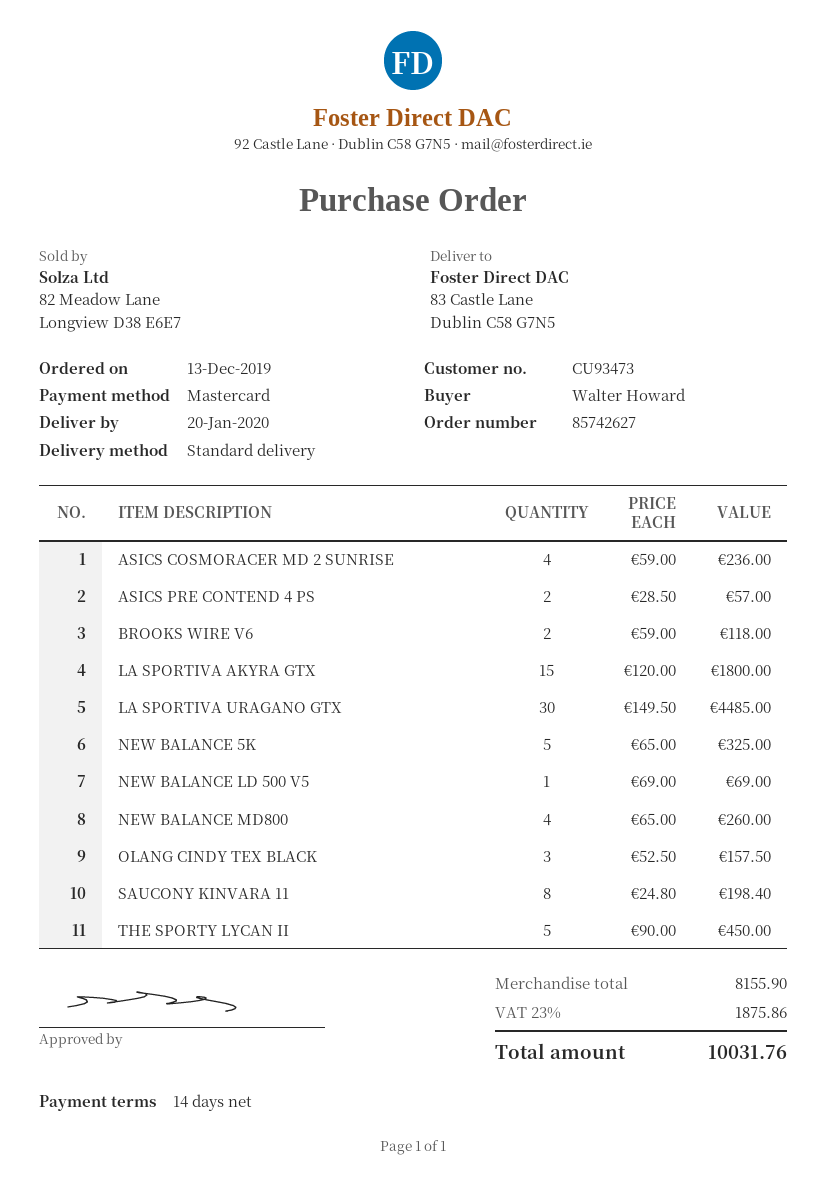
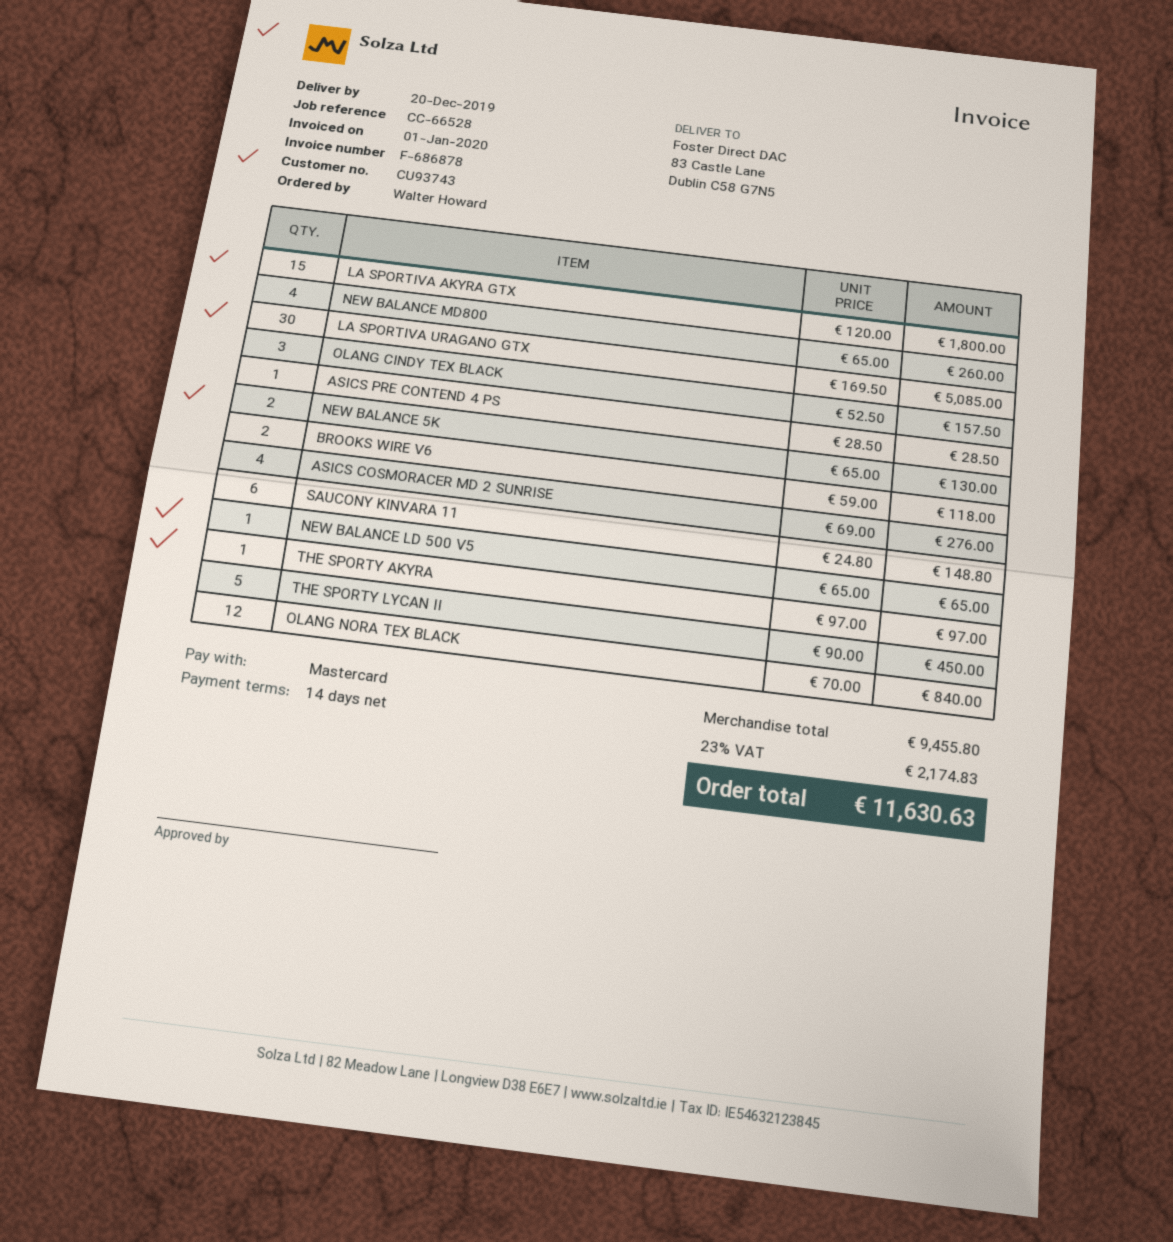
delivery date: 2020-01-20 -> 2019-12-20
customer number: CU93473 -> CU93743
ASICS COSMORACER MD 2 SUNRISE: 4 x 59.00 = 236.00 -> 4 x 69.00 = 276.00
ASICS PRE CONTEND 4 PS: 2 x 28.50 = 57.00 -> 1 x 28.50 = 28.50
LA SPORTIVA URAGANO GTX: 30 x 149.50 = 4485.00 -> 30 x 169.50 = 5085.00
NEW BALANCE 5K: 5 x 65.00 = 325.00 -> 2 x 65.00 = 130.00
NEW BALANCE LD 500 V5: 1 x 69.00 = 69.00 -> 1 x 65.00 = 65.00
SAUCONY KINVARA 11: 8 x 24.80 = 198.40 -> 6 x 24.80 = 148.80
THE SPORTY AKYRA: none -> 1 x 97.00 = 97.00
OLANG NORA TEX BLACK: none -> 12 x 70.00 = 840.00
subtotal: 8155.90 -> 9455.80
tax: 23% = 1875.86 -> 23% = 2174.83
total: 10031.76 -> 11630.63

